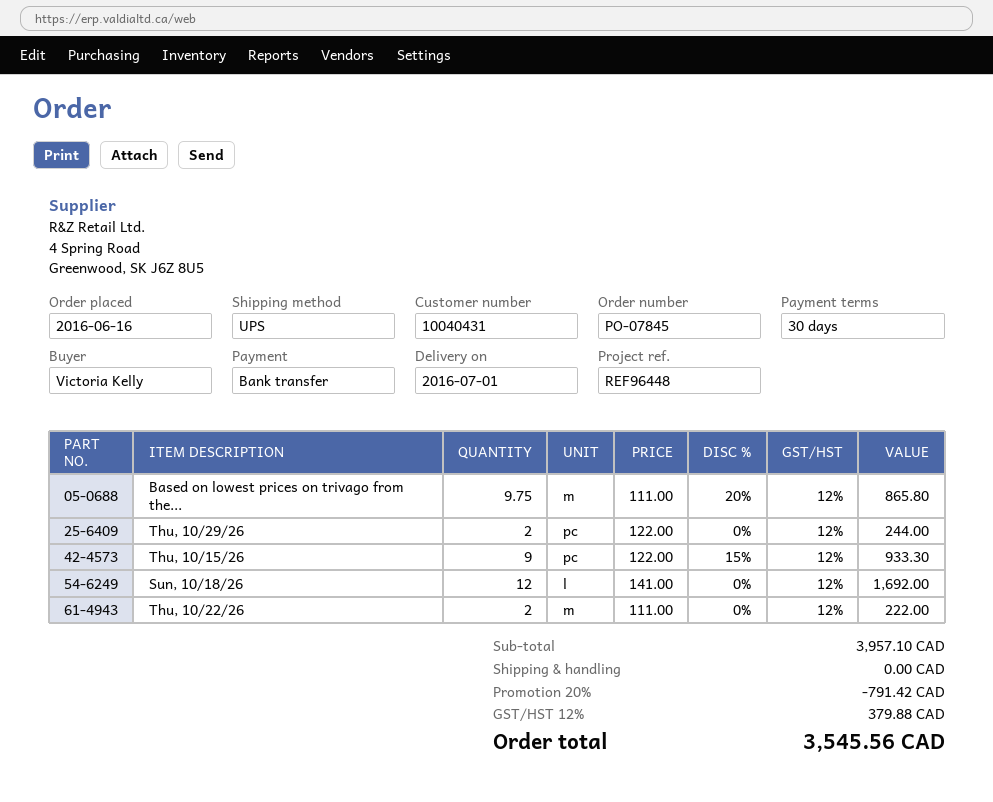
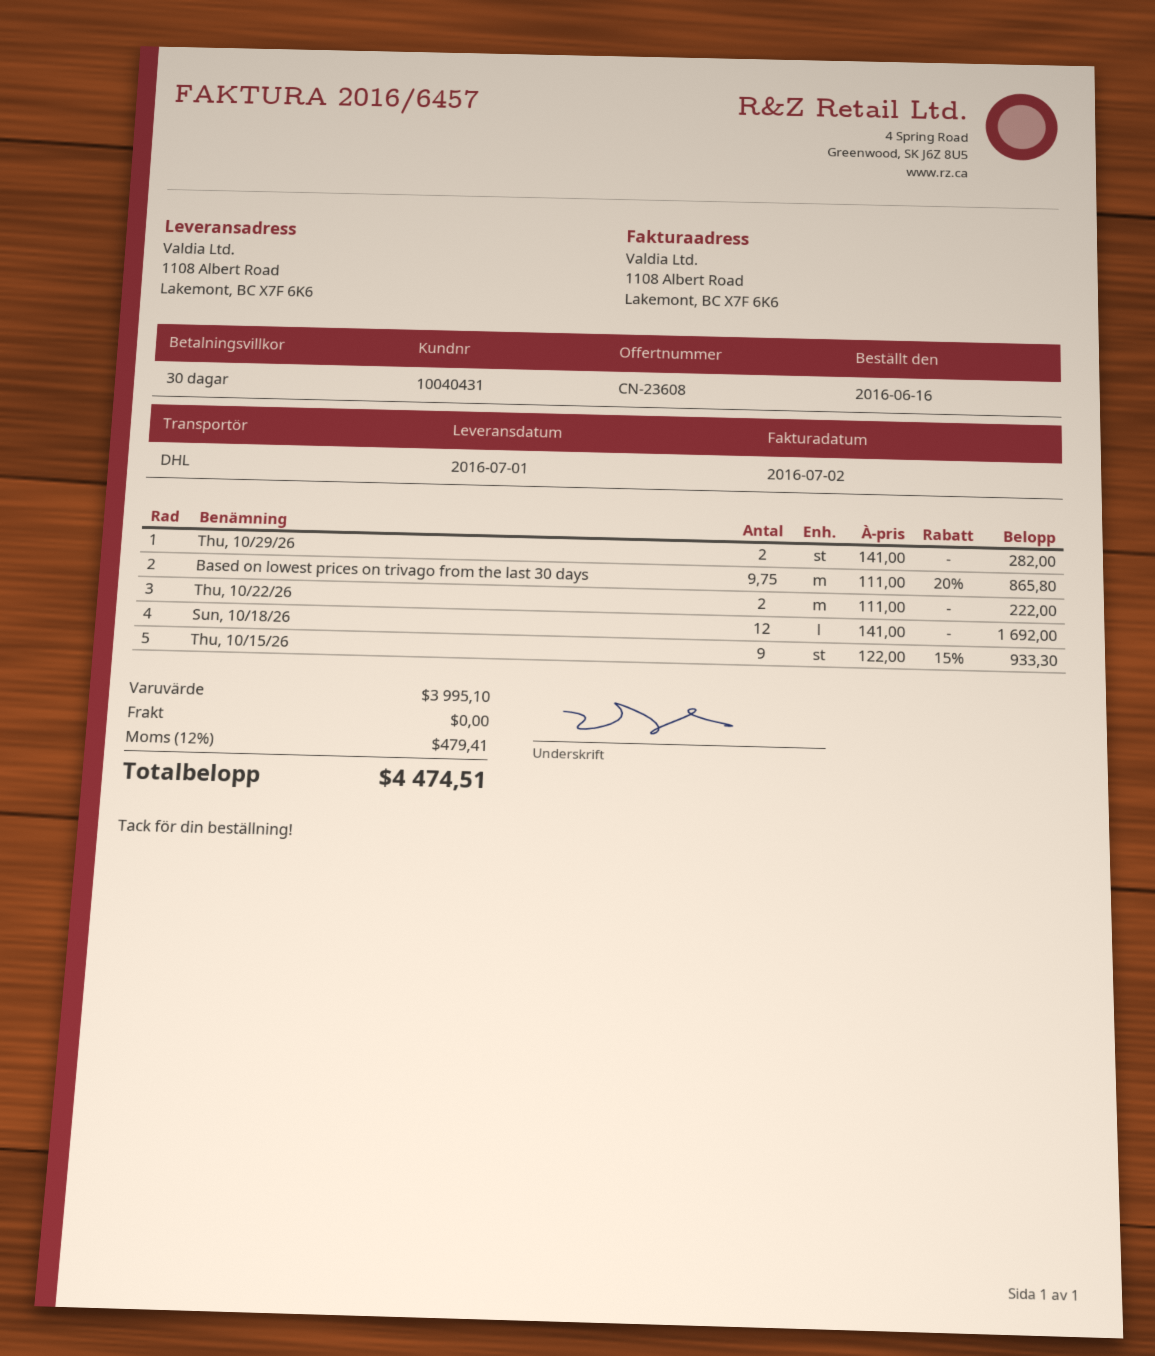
shipping method: UPS -> DHL
Thu, 10/29/26: 2 x 122.00 = 244.00 -> 2 x 141.00 = 282.00
subtotal: 3957.10 -> 3995.10
discount: 20% = 791.42 -> none
tax: 12% = 379.88 -> 12% = 479.41
total: 3545.56 -> 4474.51

